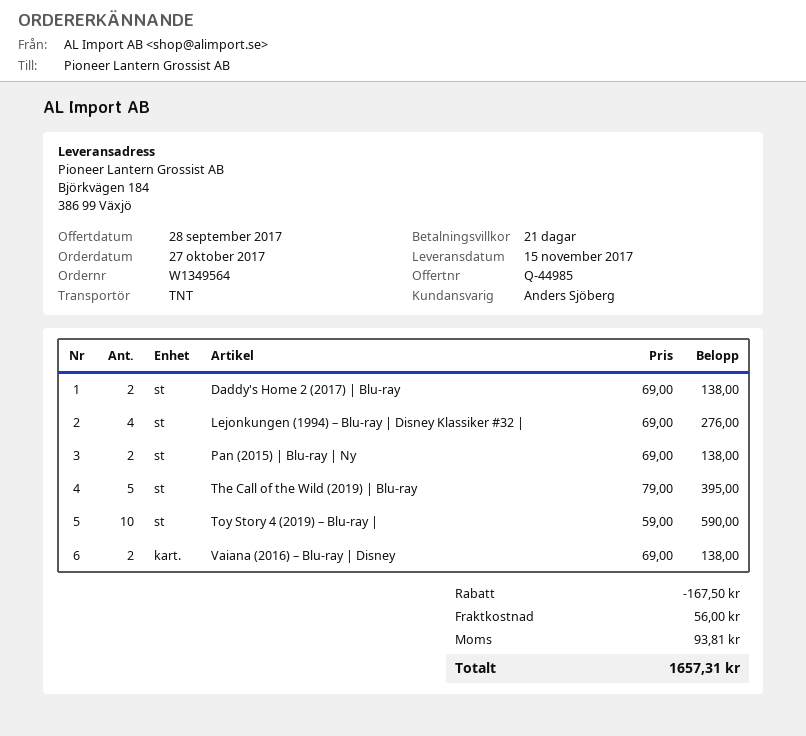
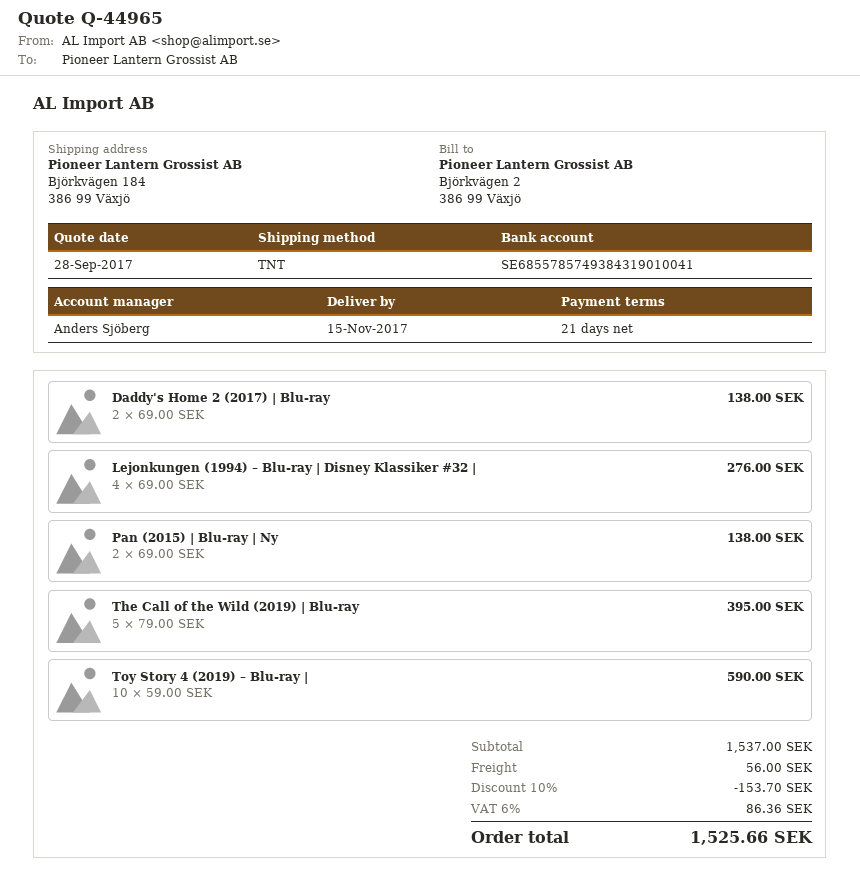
quote number: Q-44985 -> Q-44965
Vaiana (2016) – Blu-ray | Disney: 2 x 69.00 = 138.00 -> none
discount: 167.50 -> 153.70
tax: 93.81 -> 86.36
total: 1657.31 -> 1525.66

